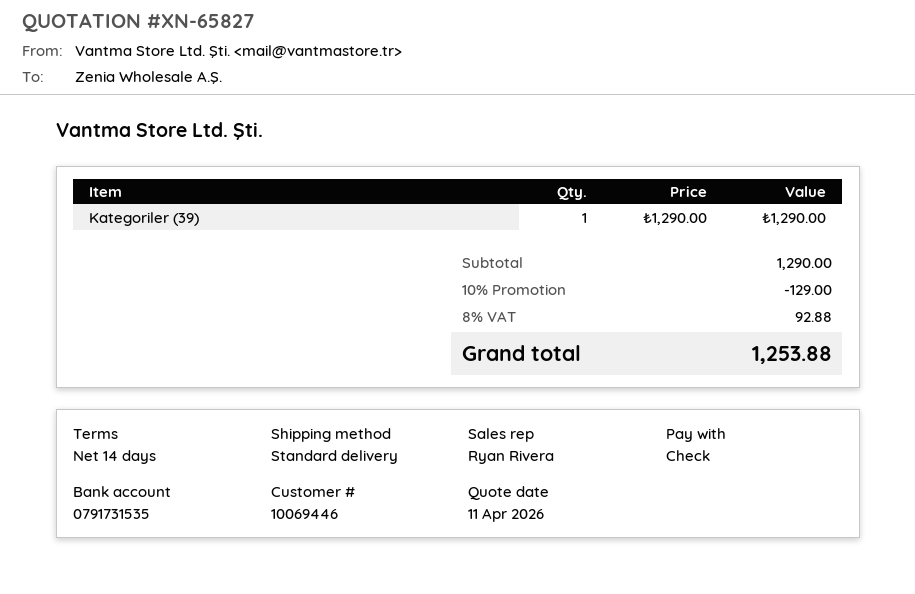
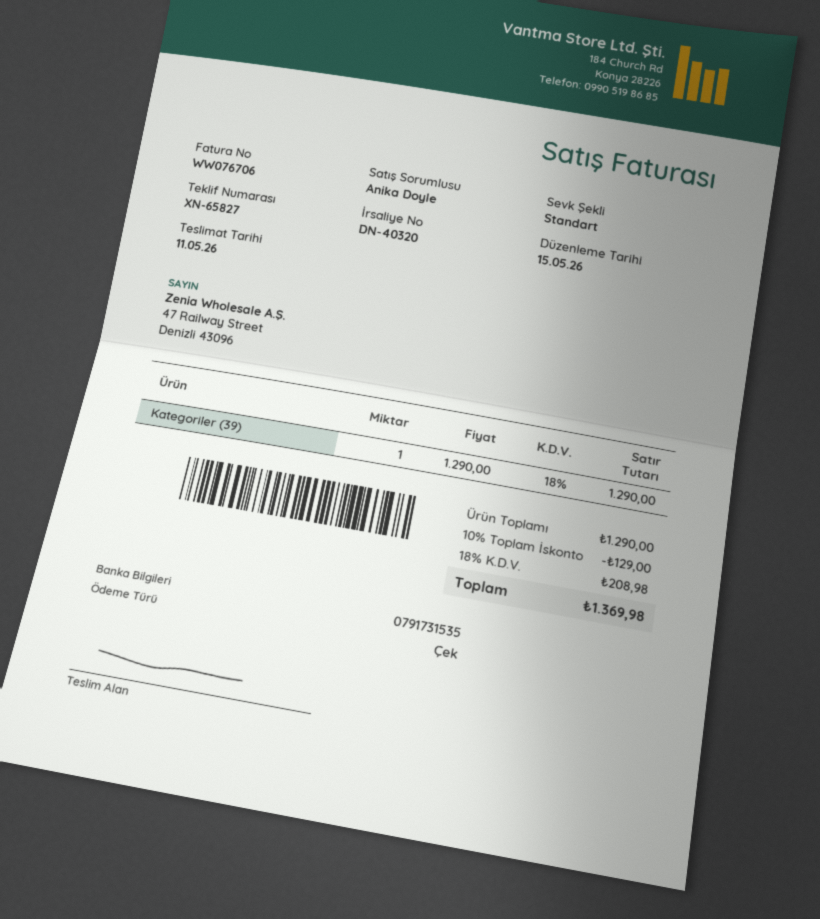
sales rep: Ryan Rivera -> Anika Doyle
tax: 8% = 92.88 -> 18% = 208.98
total: 1253.88 -> 1369.98

